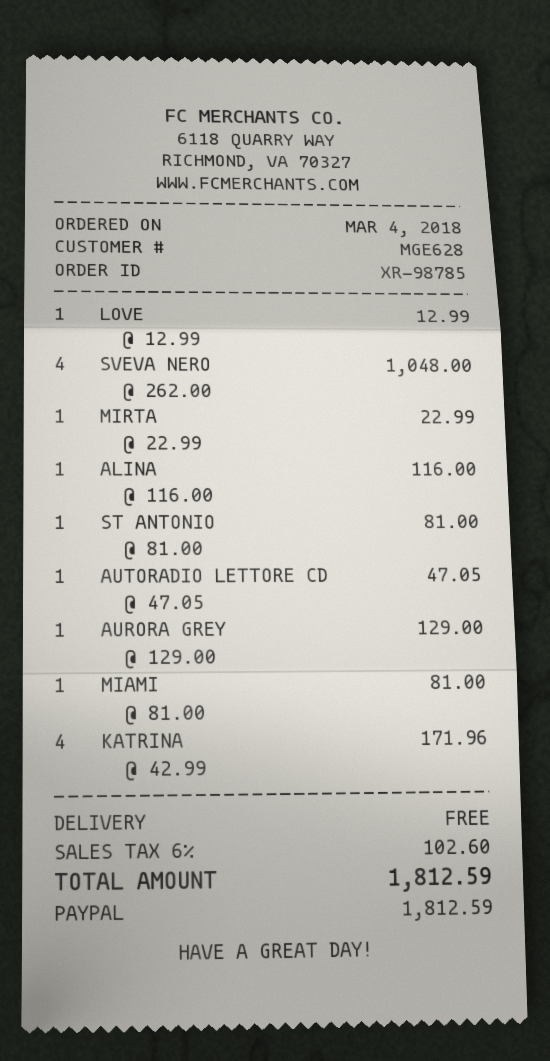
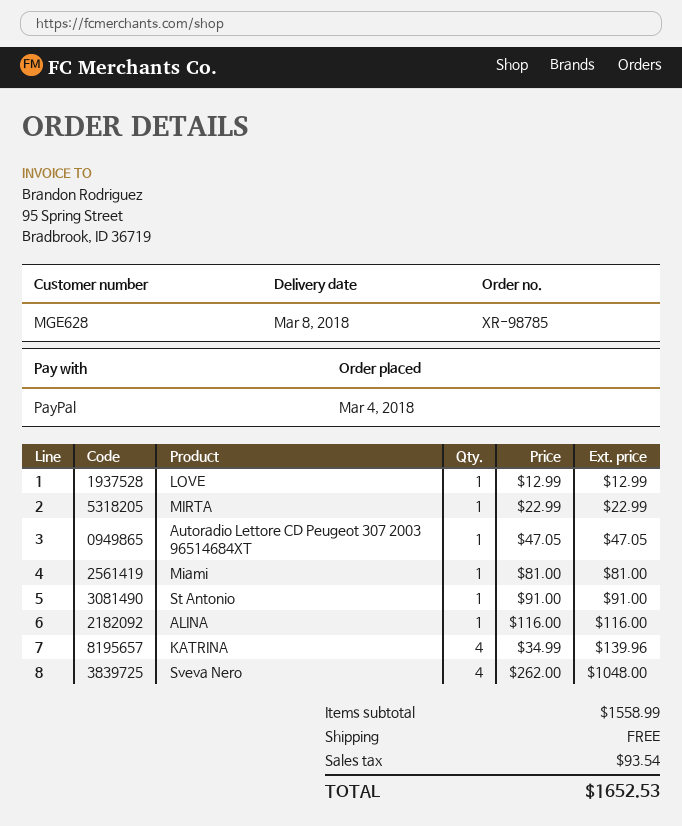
ST ANTONIO: 1 x 81.00 = 81.00 -> 1 x 91.00 = 91.00
AURORA GREY: 1 x 129.00 = 129.00 -> none
KATRINA: 4 x 42.99 = 171.96 -> 4 x 34.99 = 139.96
tax: 102.60 -> 93.54
total: 1812.59 -> 1652.53

